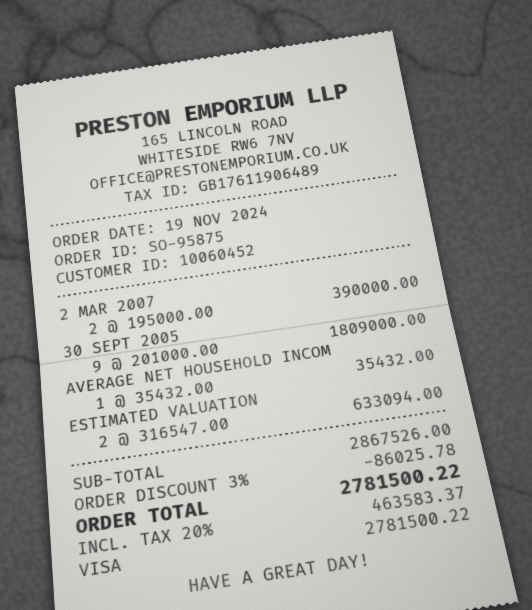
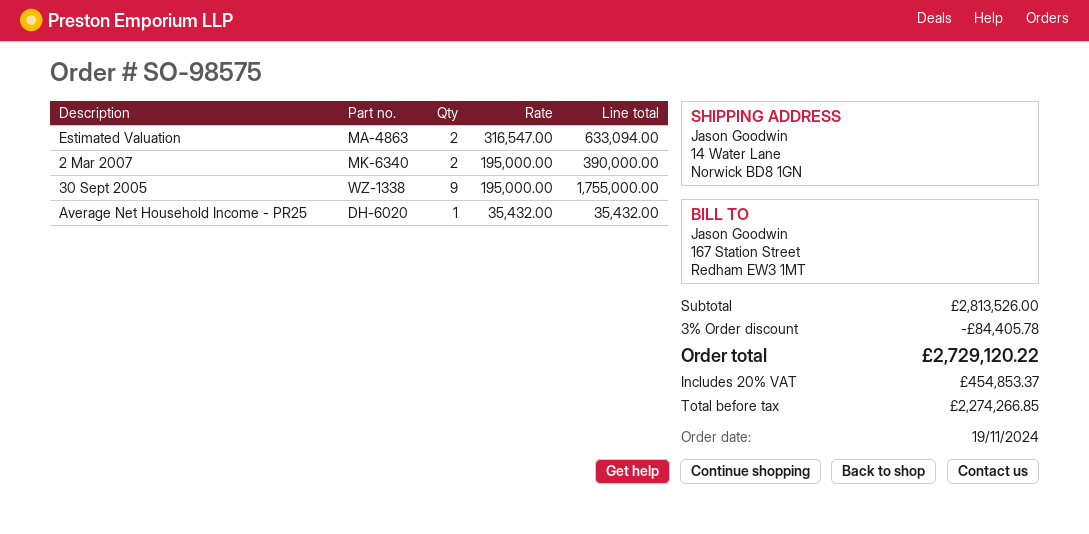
order number: SO-95875 -> SO-98575
30 SEPT 2005: 9 x 201000.00 = 1809000.00 -> 9 x 195000.00 = 1755000.00
subtotal: 2867526.00 -> 2813526.00
discount: 3% = 86025.78 -> 3% = 84405.78
tax: 20% = 463583.37 -> 20% = 454853.37
total: 2781500.22 -> 2729120.22

